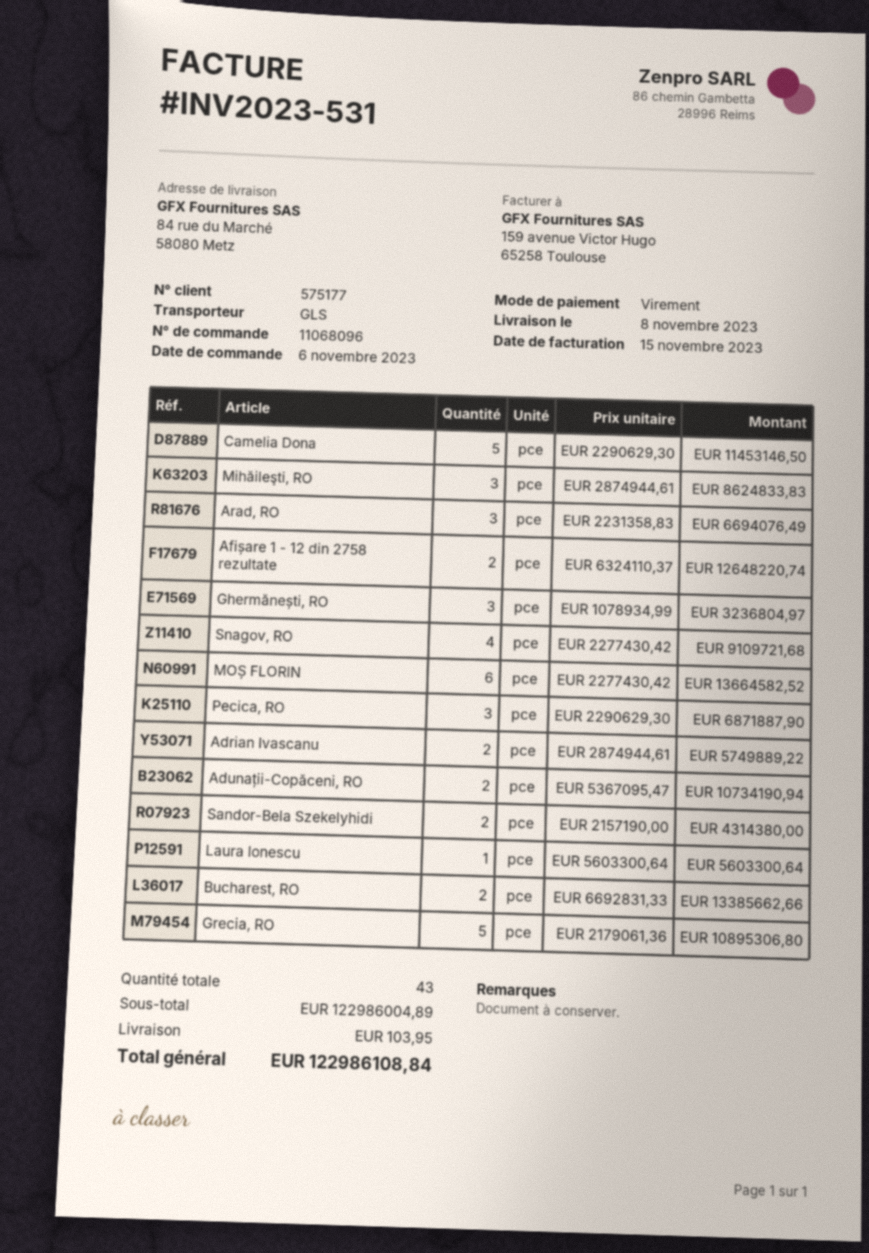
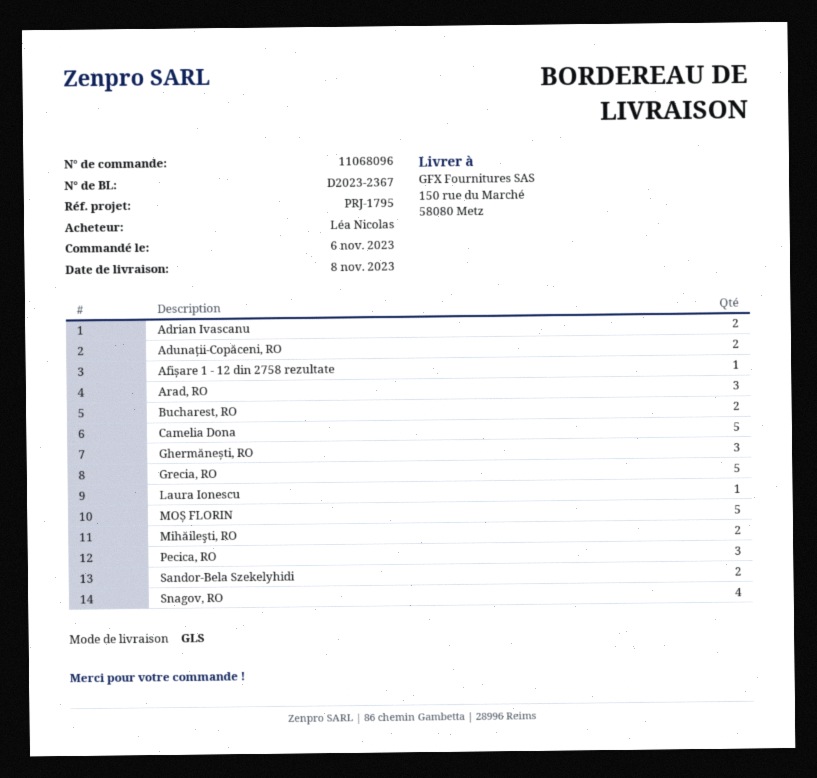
ship to: 84 rue du Marché, 58080 Metz -> 150 rue du Marché, 58080 Metz
Mihăileşti, RO: 3 -> 2
Afișare 1 - 12 din 2758 rezultate: 2 -> 1
MOȘ FLORIN: 6 -> 5

